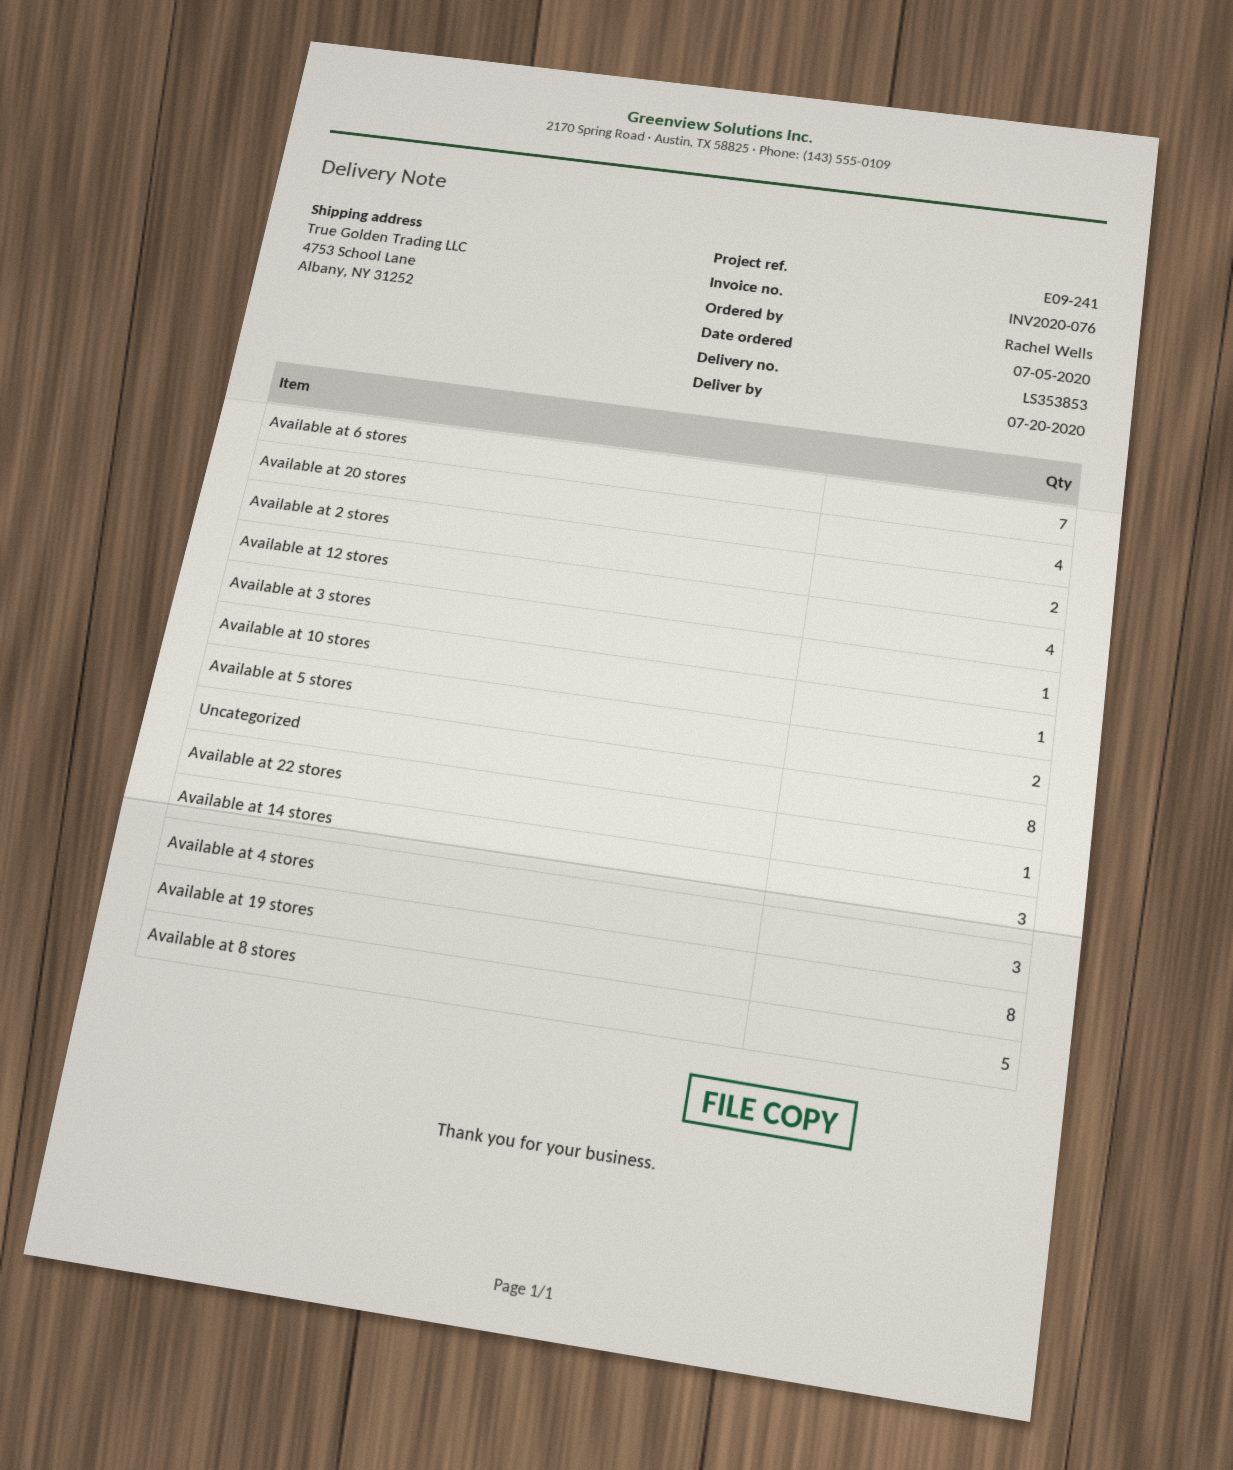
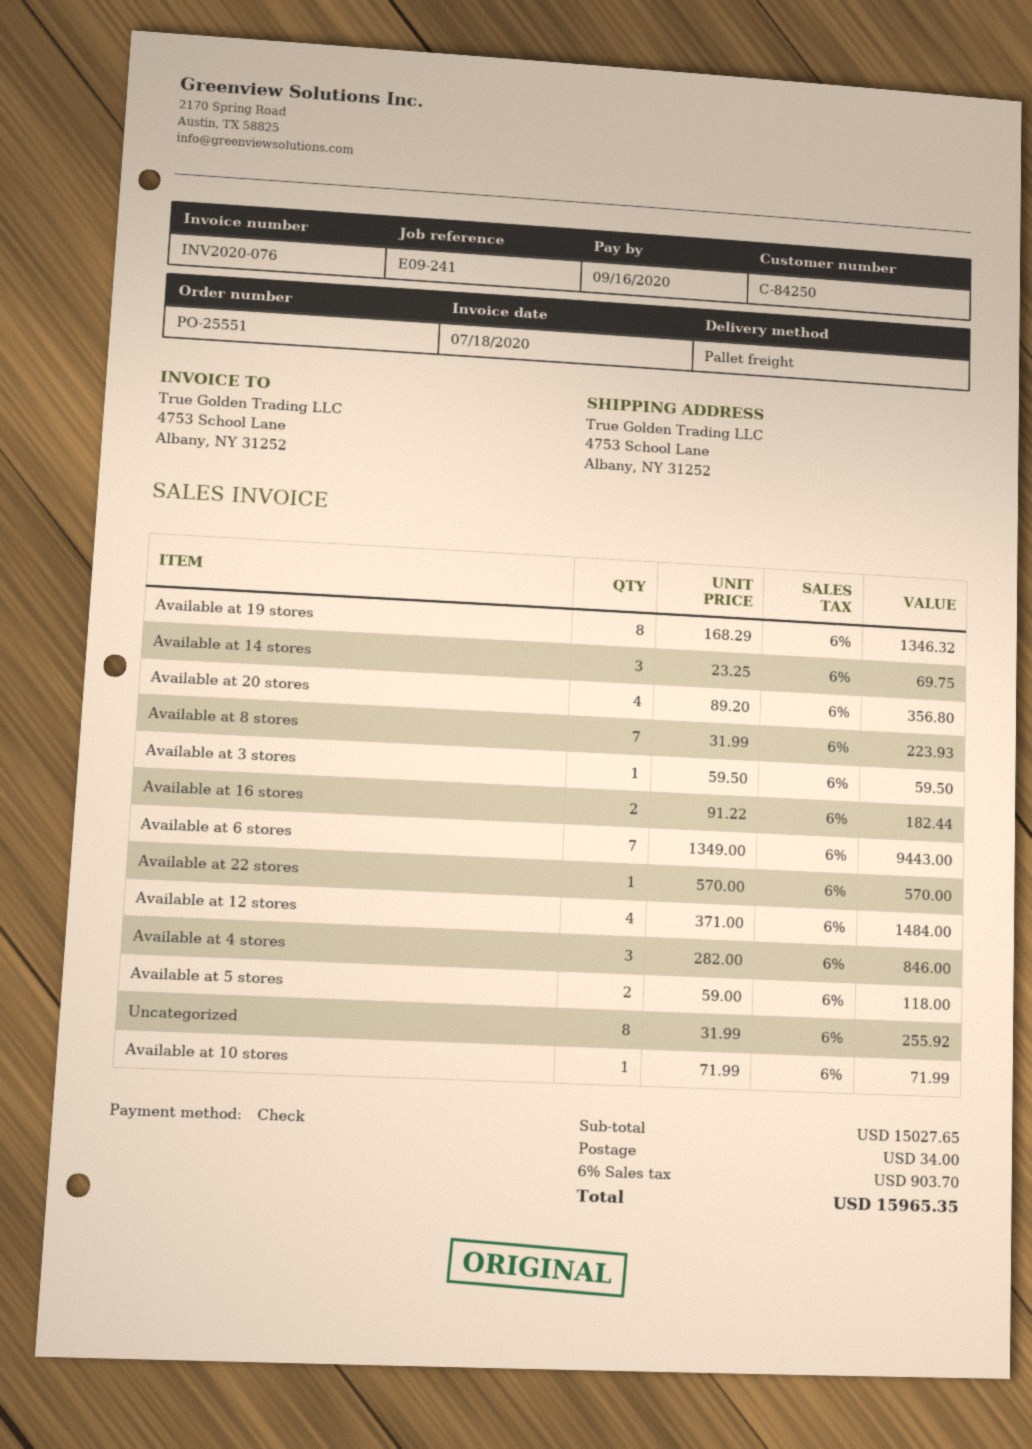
Available at 2 stores: 2 -> none
Available at 8 stores: 5 -> 7
Available at 16 stores: none -> 2

